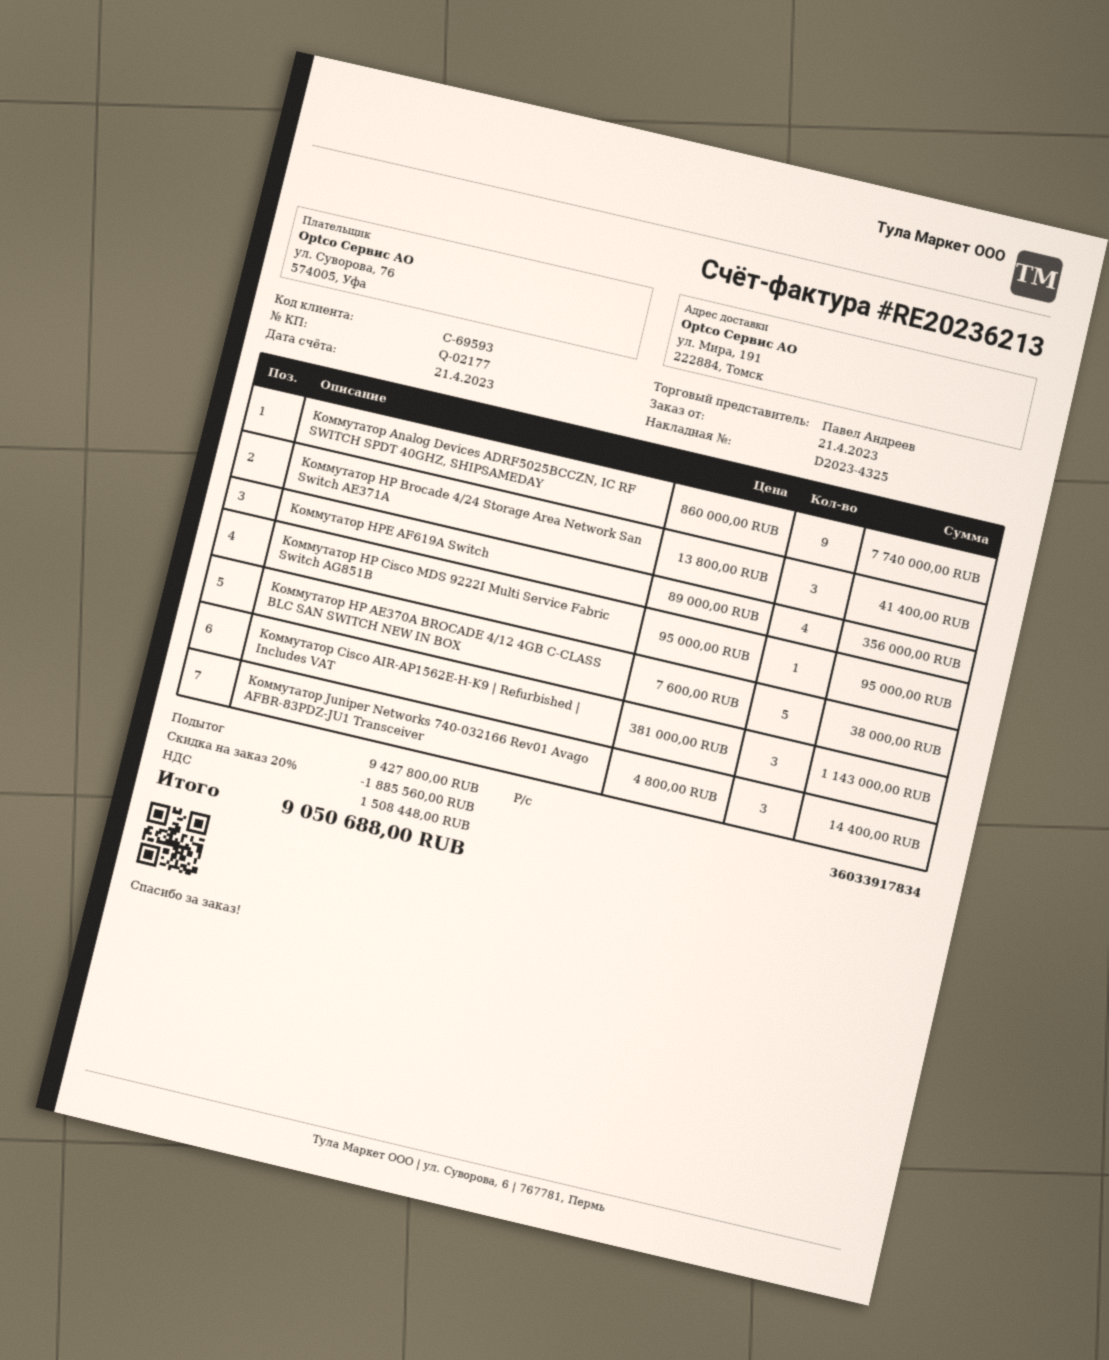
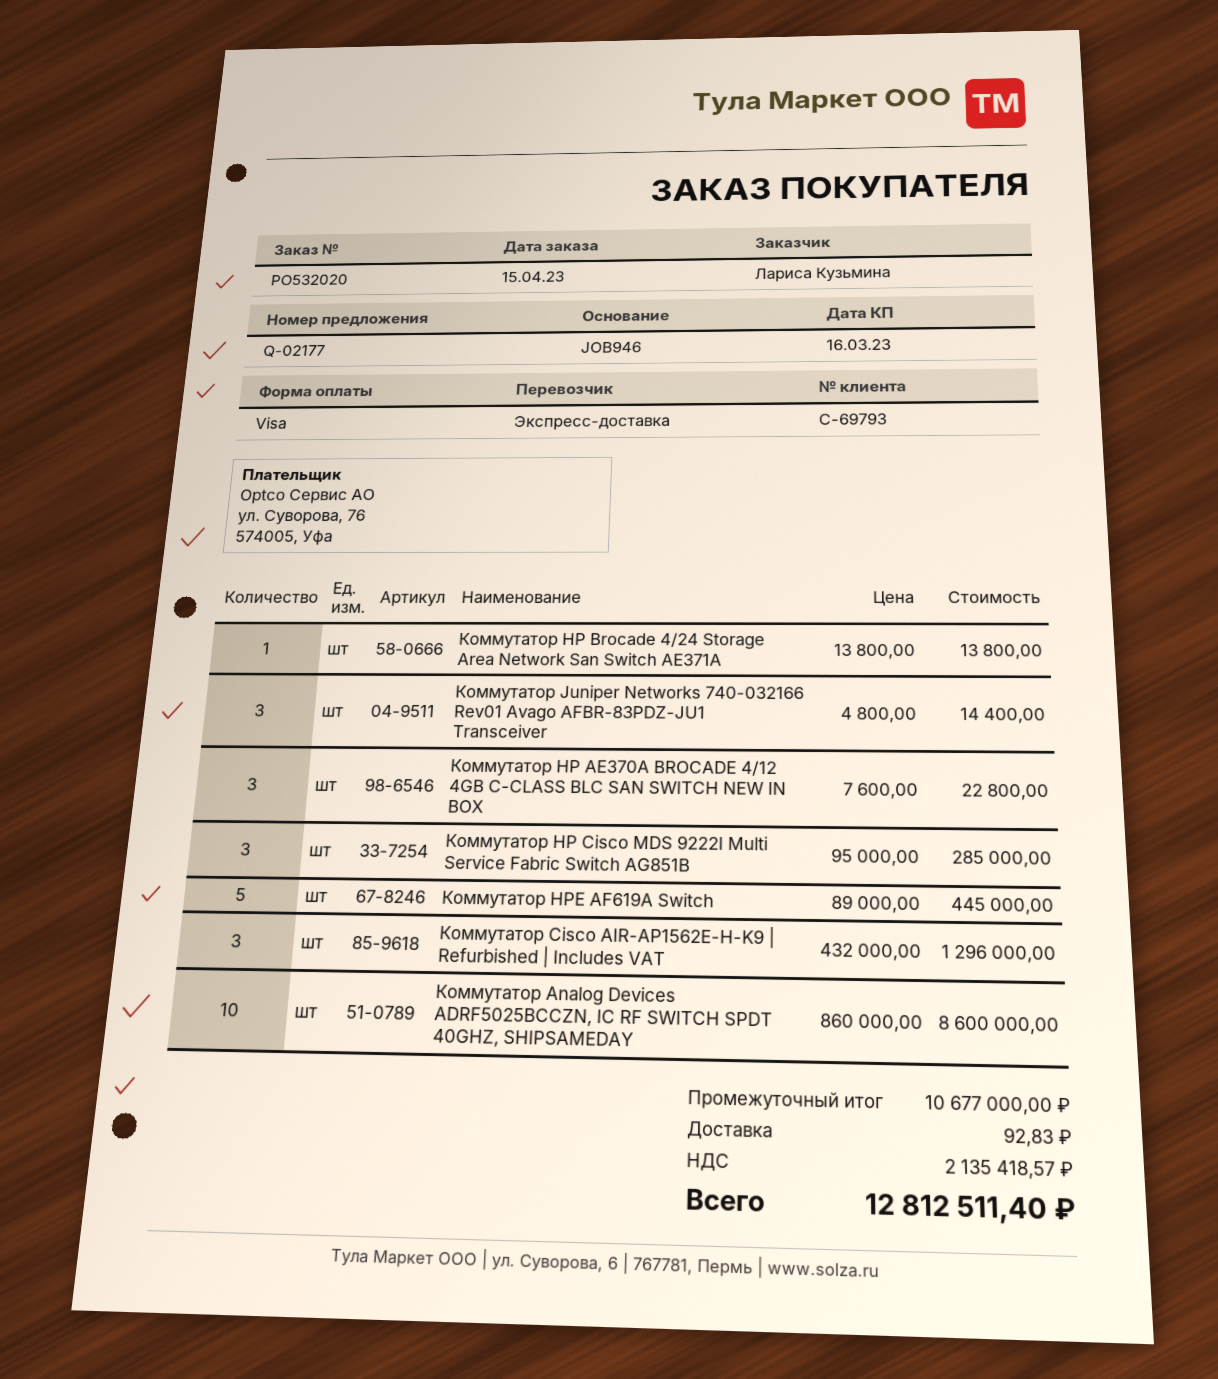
order date: 2023-04-21 -> 2023-04-15
customer number: C-69593 -> C-69793
Коммутатор Analog Devices ADRF5025BCCZN, IC RF SWITCH SPDT 40GHZ, SHIPSAMEDAY: 9 x 860000.00 = 7740000.00 -> 10 x 860000.00 = 8600000.00
Коммутатор HP Brocade 4/24 Storage Area Network San Switch AE371A: 3 x 13800.00 = 41400.00 -> 1 x 13800.00 = 13800.00
Коммутатор HPE AF619A Switch: 4 x 89000.00 = 356000.00 -> 5 x 89000.00 = 445000.00
Коммутатор HP Cisco MDS 9222I Multi Service Fabric Switch AG851B: 1 x 95000.00 = 95000.00 -> 3 x 95000.00 = 285000.00
Коммутатор HP AE370A BROCADE 4/12 4GB C-CLASS BLC SAN SWITCH NEW IN BOX: 5 x 7600.00 = 38000.00 -> 3 x 7600.00 = 22800.00
Коммутатор Cisco AIR-AP1562E-H-K9 | Refurbished | Includes VAT: 3 x 381000.00 = 1143000.00 -> 3 x 432000.00 = 1296000.00
subtotal: 9427800.00 -> 10677000.00
discount: 20% = 1885560.00 -> none
shipping: none -> 92.83
tax: 1508448.00 -> 2135418.57
total: 9050688.00 -> 12812511.40

